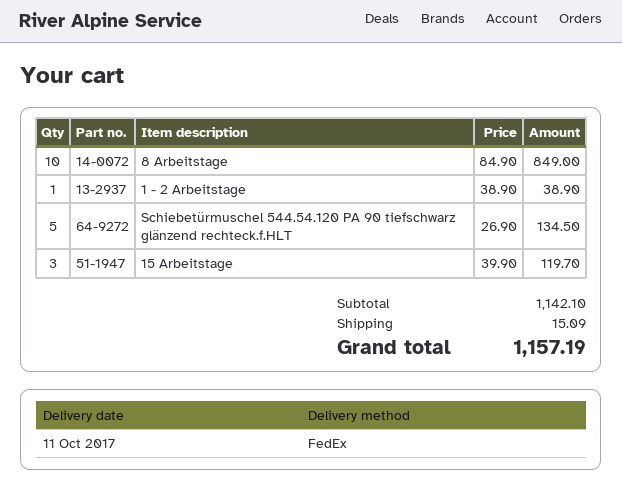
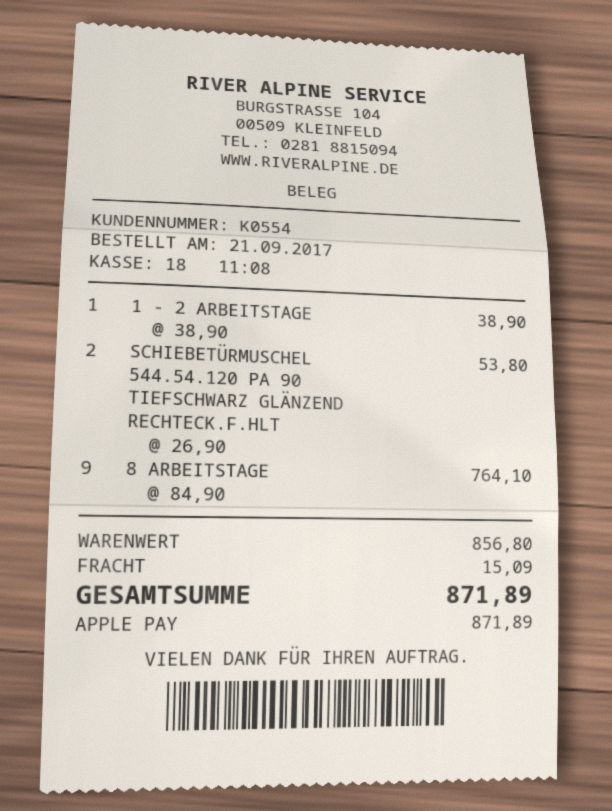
8 Arbeitstage: 10 x 84.90 = 849.00 -> 9 x 84.90 = 764.10
Schiebetürmuschel 544.54.120 PA 90 tiefschwarz glänzend rechteck.f.HLT: 5 x 26.90 = 134.50 -> 2 x 26.90 = 53.80
15 Arbeitstage: 3 x 39.90 = 119.70 -> none
subtotal: 1142.10 -> 856.80
total: 1157.19 -> 871.89

